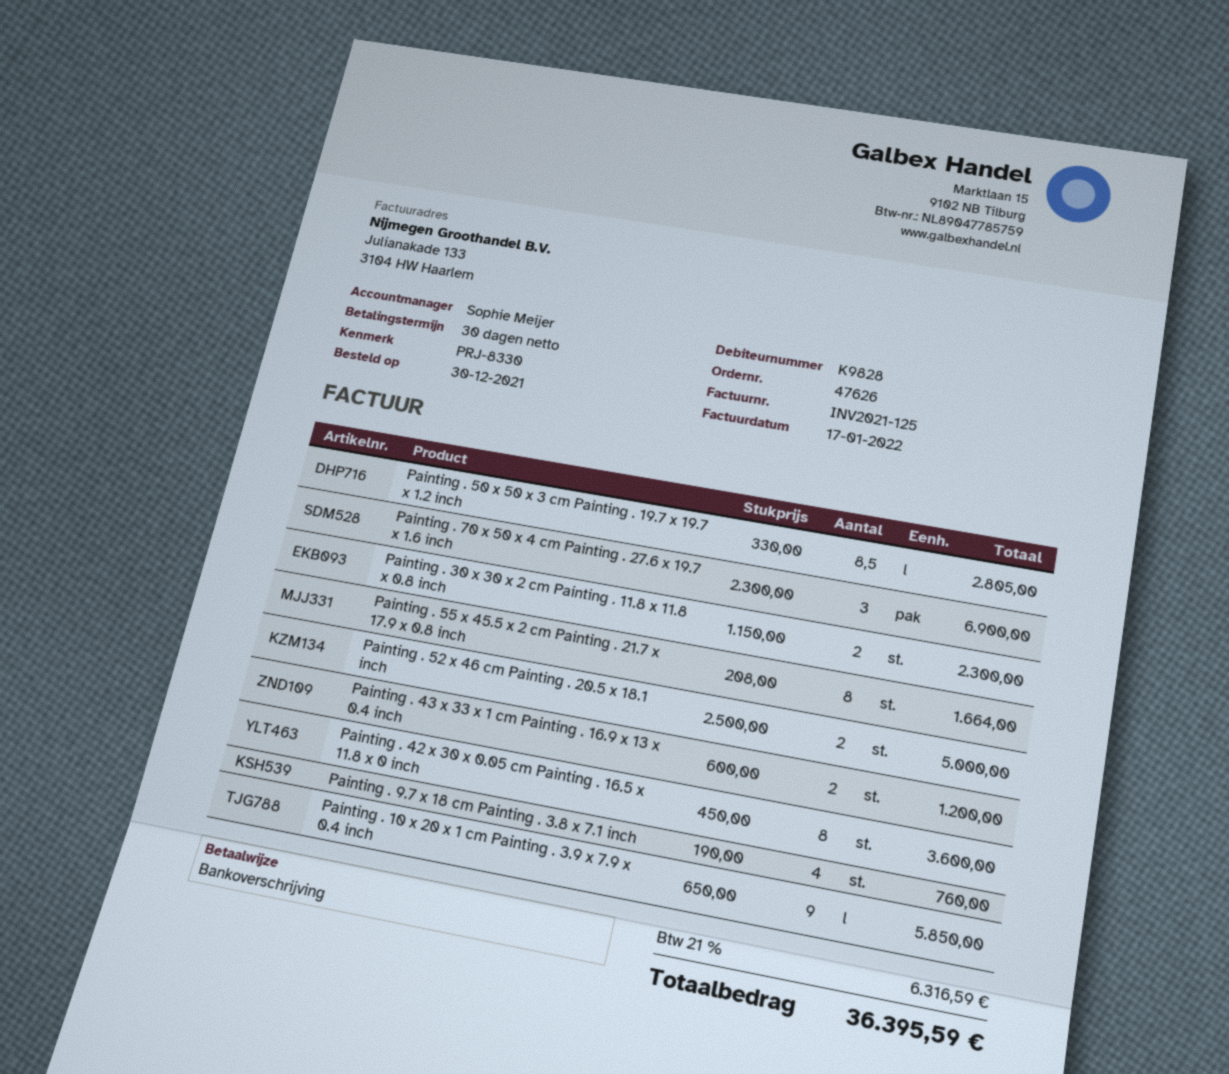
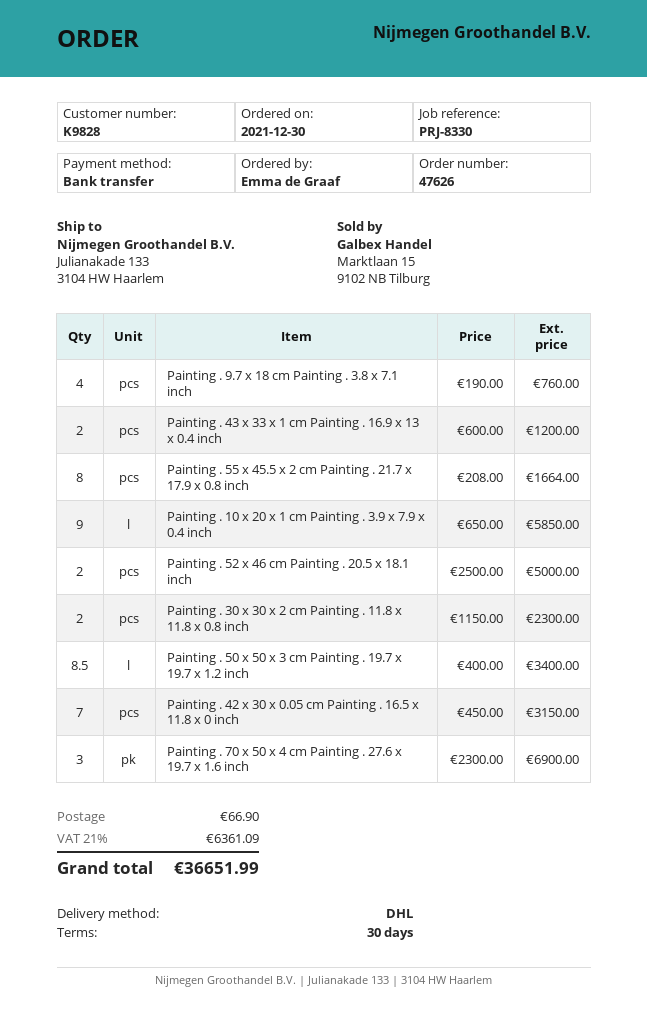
Painting . 50 x 50 x 3 cm Painting . 19.7 x 19.7 x 1.2 inch: 8.5 x 330.00 = 2805.00 -> 8.5 x 400.00 = 3400.00
Painting . 42 x 30 x 0.05 cm Painting . 16.5 x 11.8 x 0 inch: 8 x 450.00 = 3600.00 -> 7 x 450.00 = 3150.00
shipping: none -> 66.90
tax: 21% = 6316.59 -> 21% = 6361.09
total: 36395.59 -> 36651.99

